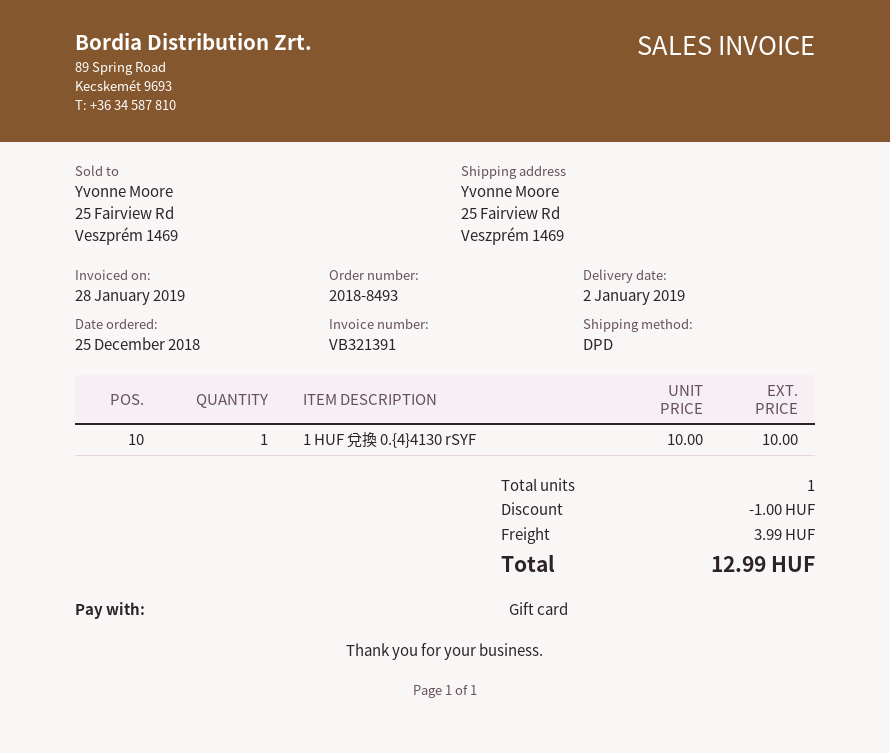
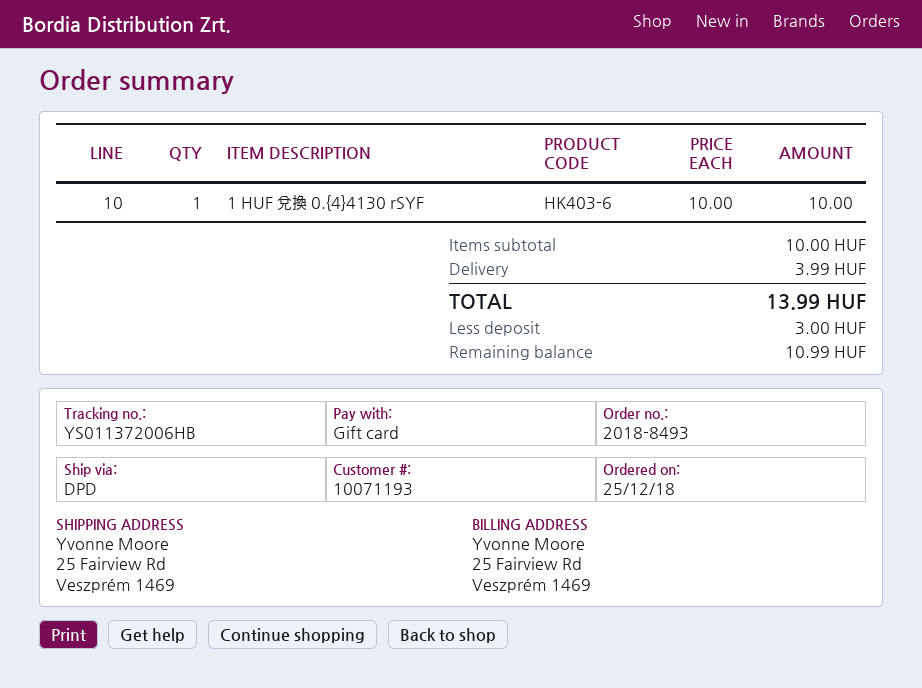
discount: 1.00 -> none
total: 12.99 -> 13.99

